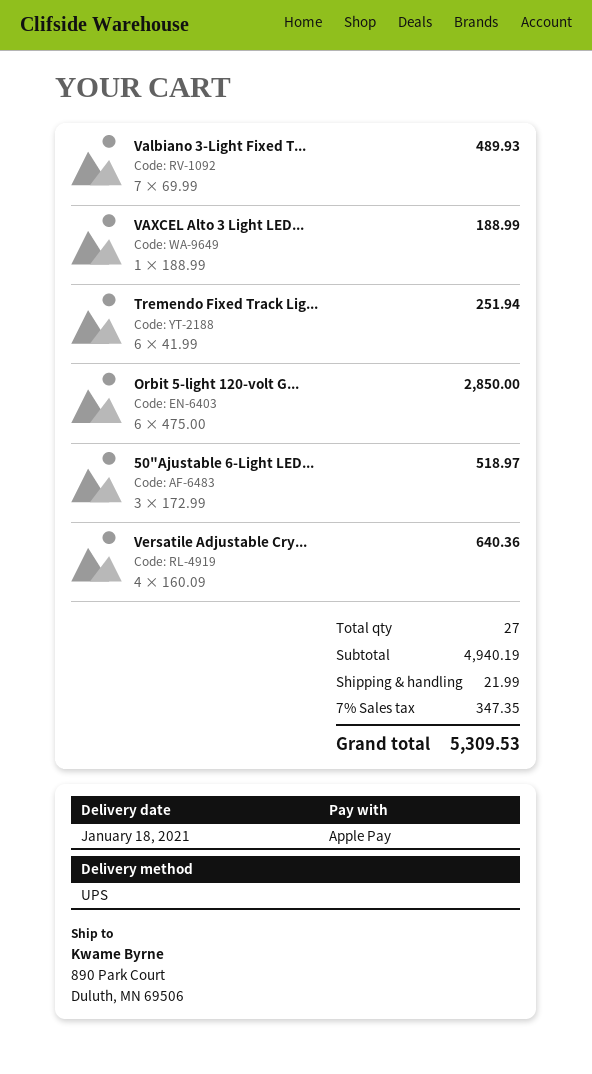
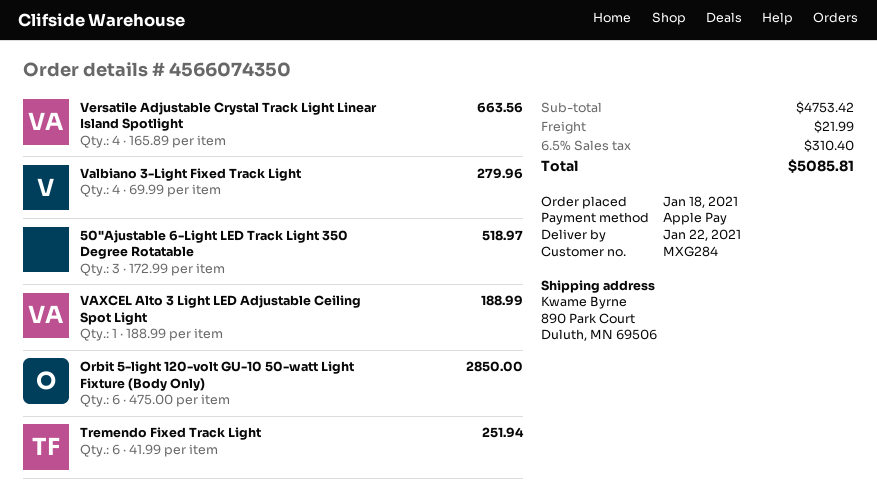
delivery date: 2021-01-18 -> 2021-01-22
Valbiano 3-Light Fixed T...: 7 x 69.99 = 489.93 -> 4 x 69.99 = 279.96
Versatile Adjustable Cry...: 4 x 160.09 = 640.36 -> 4 x 165.89 = 663.56
subtotal: 4940.19 -> 4753.42
tax: 7% = 347.35 -> 6.5% = 310.40
total: 5309.53 -> 5085.81

